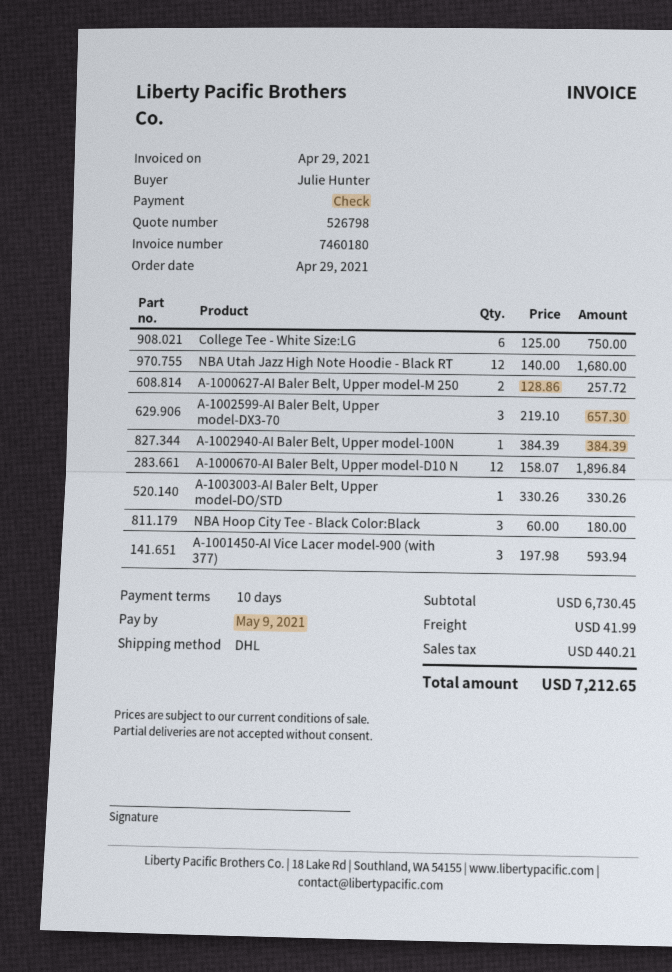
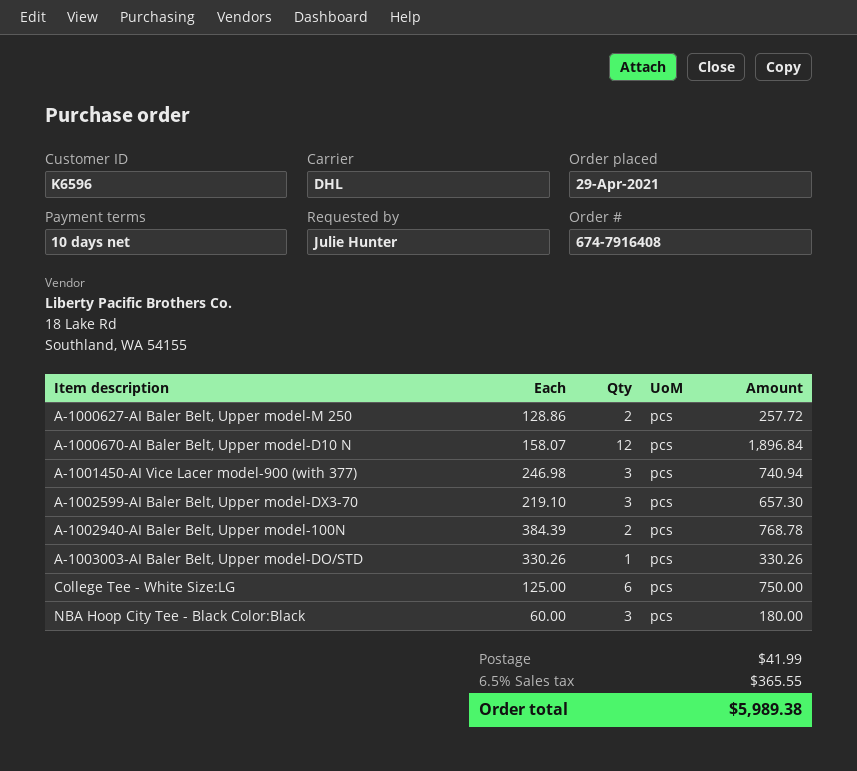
NBA Utah Jazz High Note Hoodie - Black RT: 12 x 140.00 = 1680.00 -> none
A-1002940-AI Baler Belt, Upper model-100N: 1 x 384.39 = 384.39 -> 2 x 384.39 = 768.78
A-1001450-AI Vice Lacer model-900 (with 377): 3 x 197.98 = 593.94 -> 3 x 246.98 = 740.94
tax: 440.21 -> 365.55
total: 7212.65 -> 5989.38

